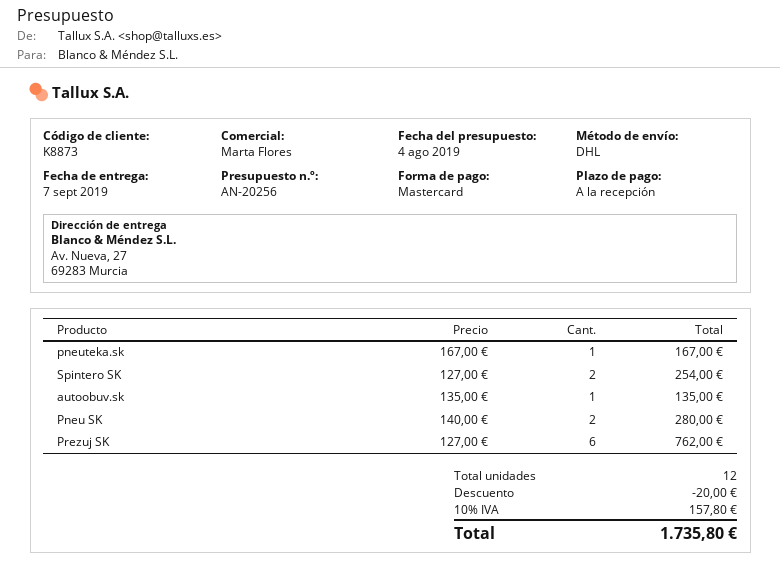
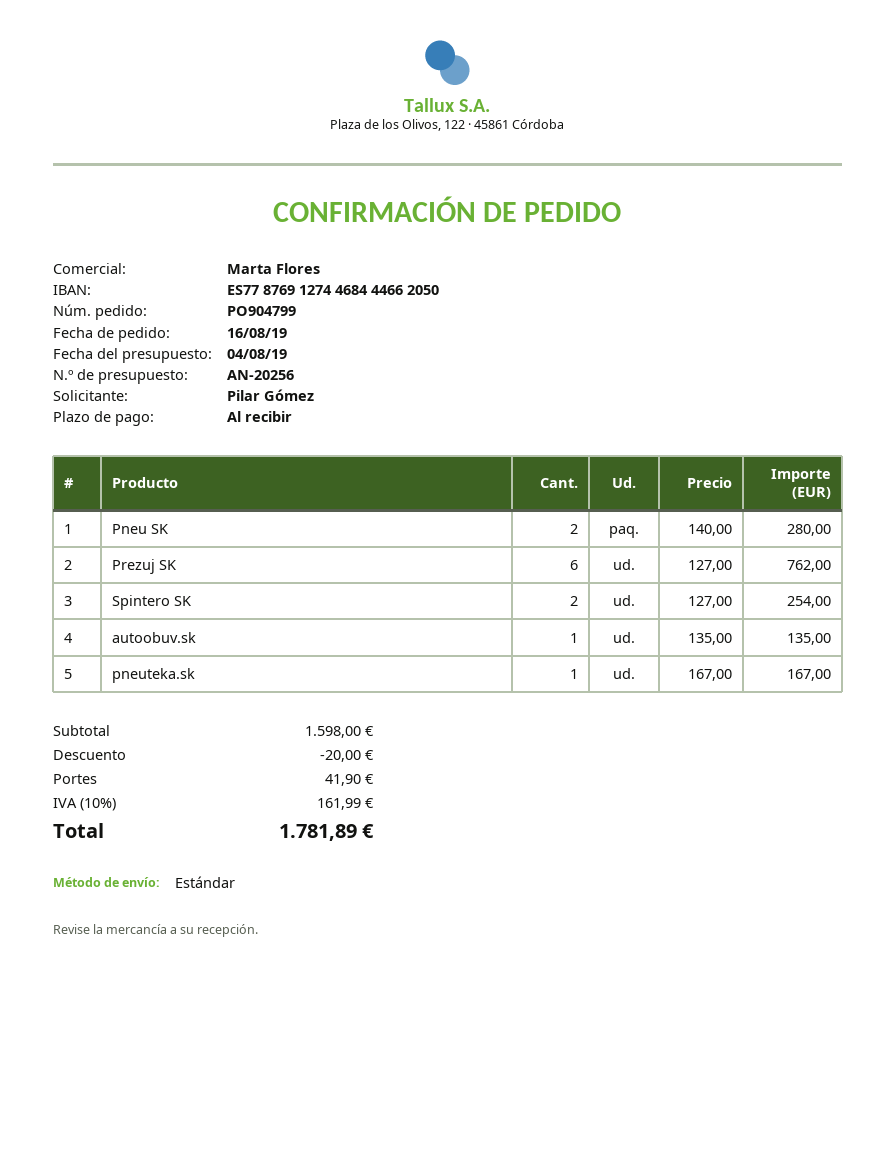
shipping method: DHL -> standard
shipping: none -> 41.90
tax: 10% = 157.80 -> 10% = 161.99
total: 1735.80 -> 1781.89

